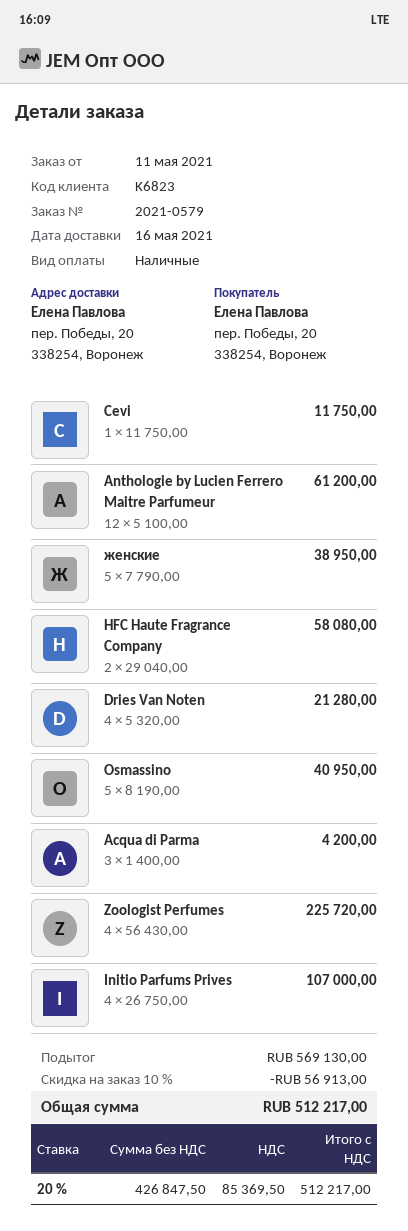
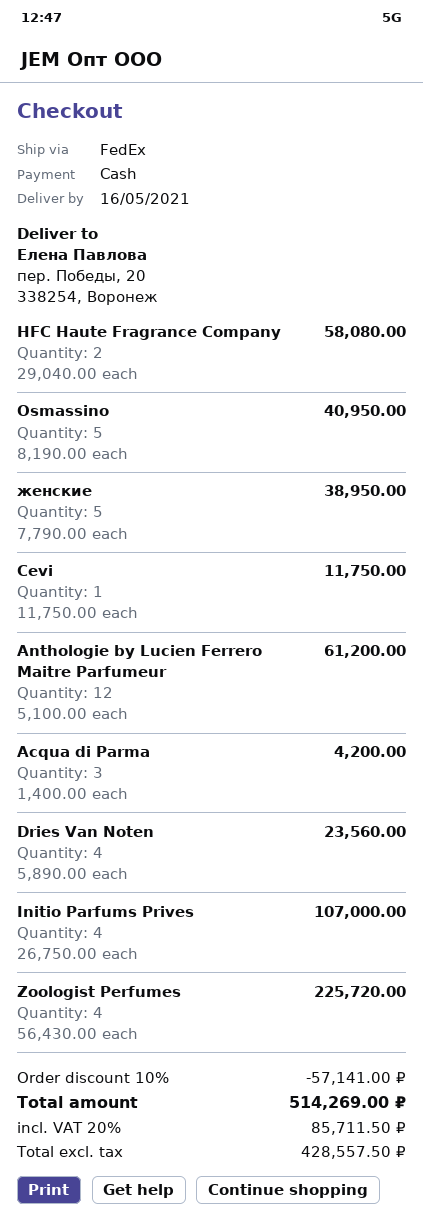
Dries Van Noten: 4 x 5320.00 = 21280.00 -> 4 x 5890.00 = 23560.00
discount: 10% = 56913.00 -> 10% = 57141.00
net: 426847.50 -> 428557.50
tax: 20% = 85369.50 -> 20% = 85711.50
total: 512217.00 -> 514269.00

